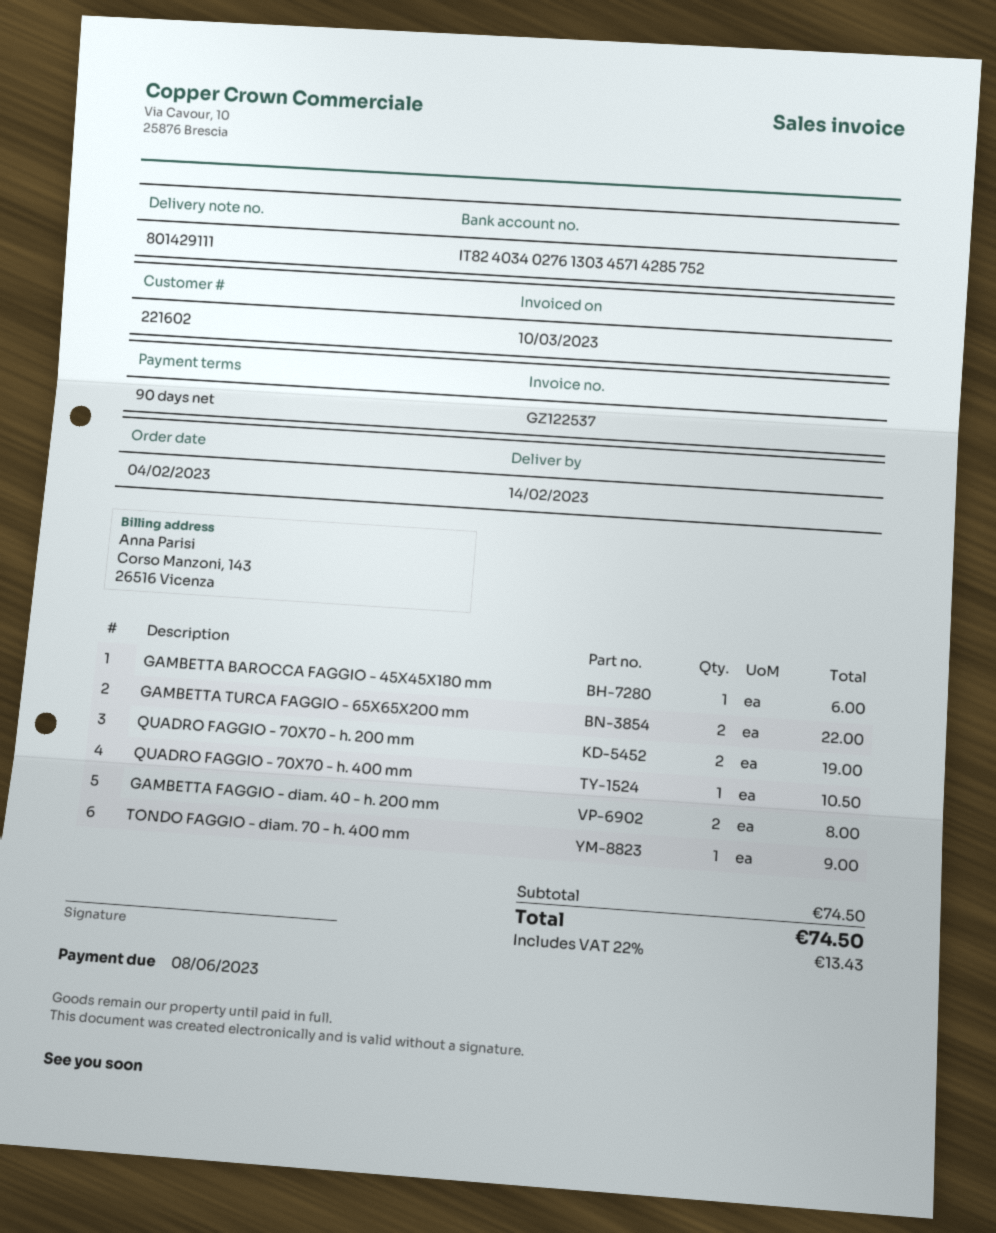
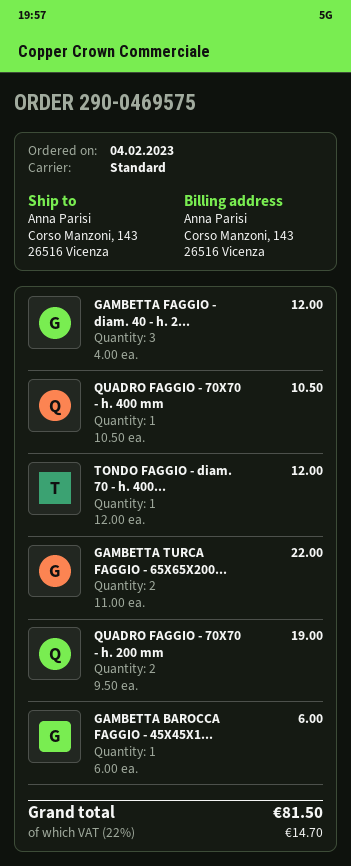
GAMBETTA FAGGIO - diam. 40 - h. 200 mm: 2 for 8.00 -> 3 for 12.00
TONDO FAGGIO - diam. 70 - h. 400 mm: 1 for 9.00 -> 1 for 12.00
tax: 22% = 13.43 -> 22% = 14.70
total: 74.50 -> 81.50

